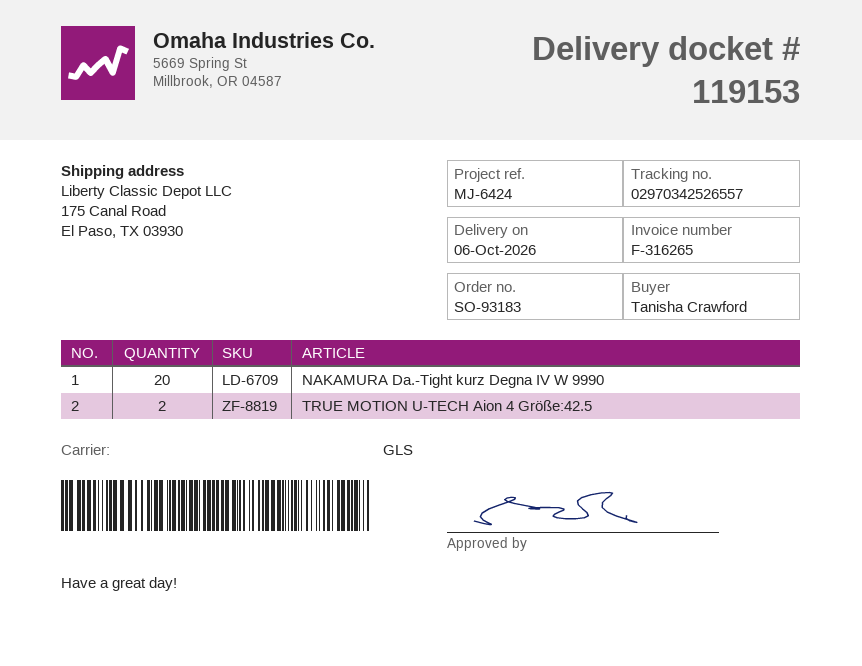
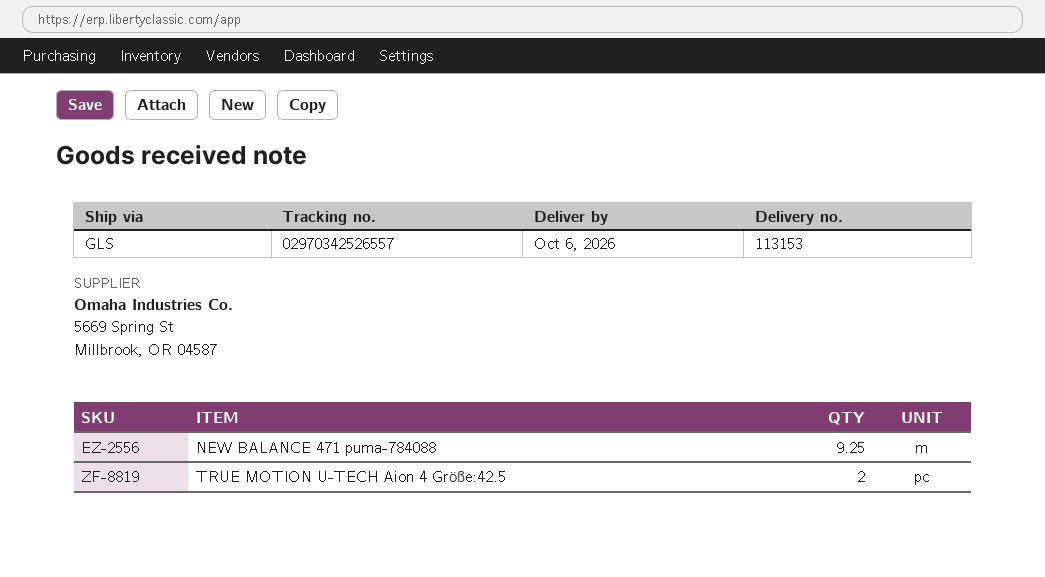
delivery note number: 119153 -> 113153
NAKAMURA Da.-Tight kurz Degna IV W 9990: 20 -> none
NEW BALANCE 471 puma-784088: none -> 9.25

